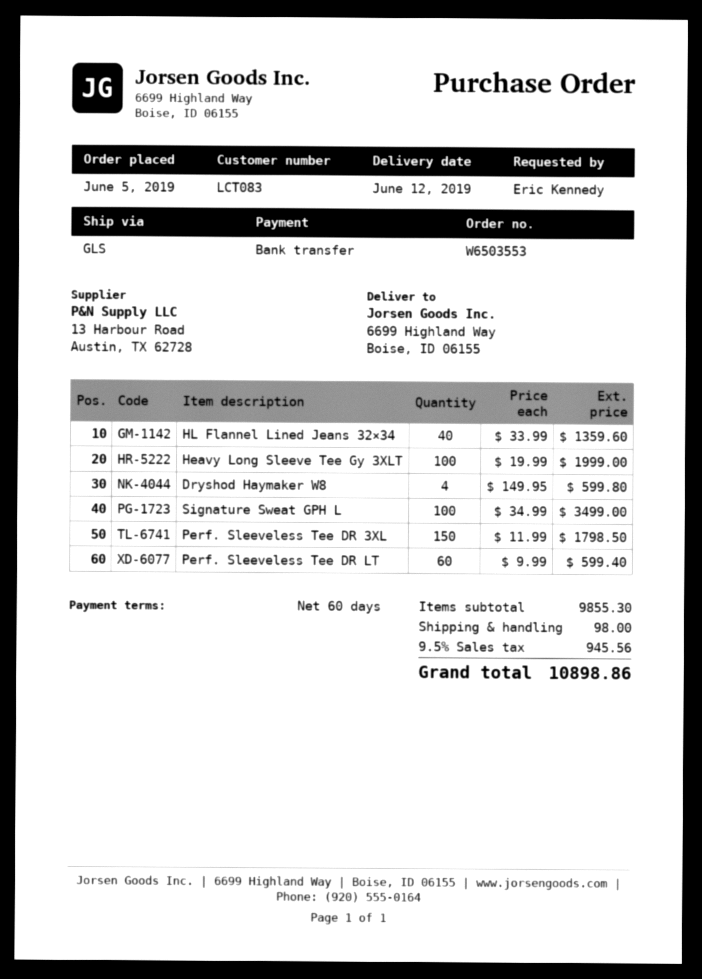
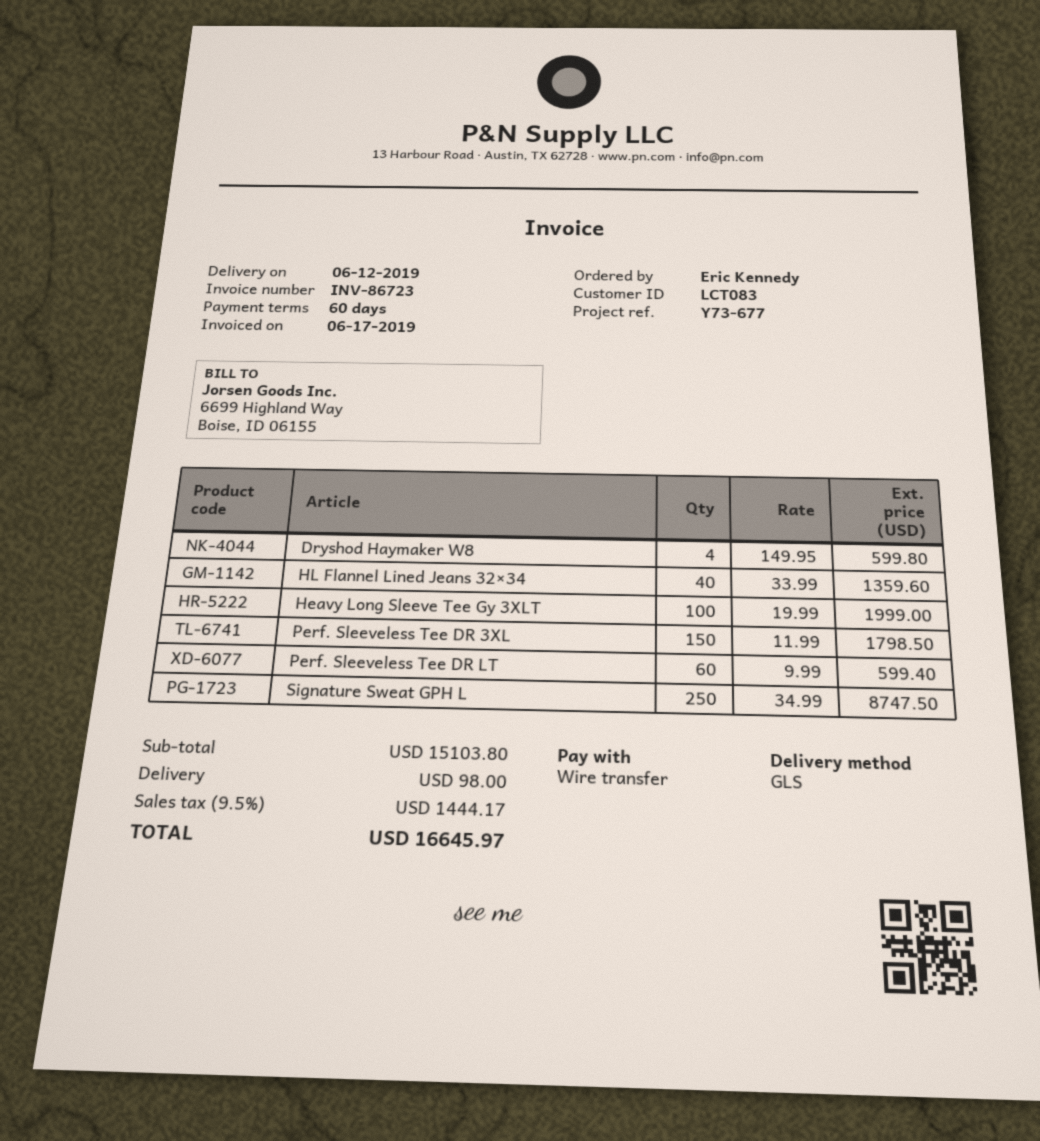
Signature Sweat GPH L: 100 x 34.99 = 3499.00 -> 250 x 34.99 = 8747.50
subtotal: 9855.30 -> 15103.80
tax: 9.5% = 945.56 -> 9.5% = 1444.17
total: 10898.86 -> 16645.97

